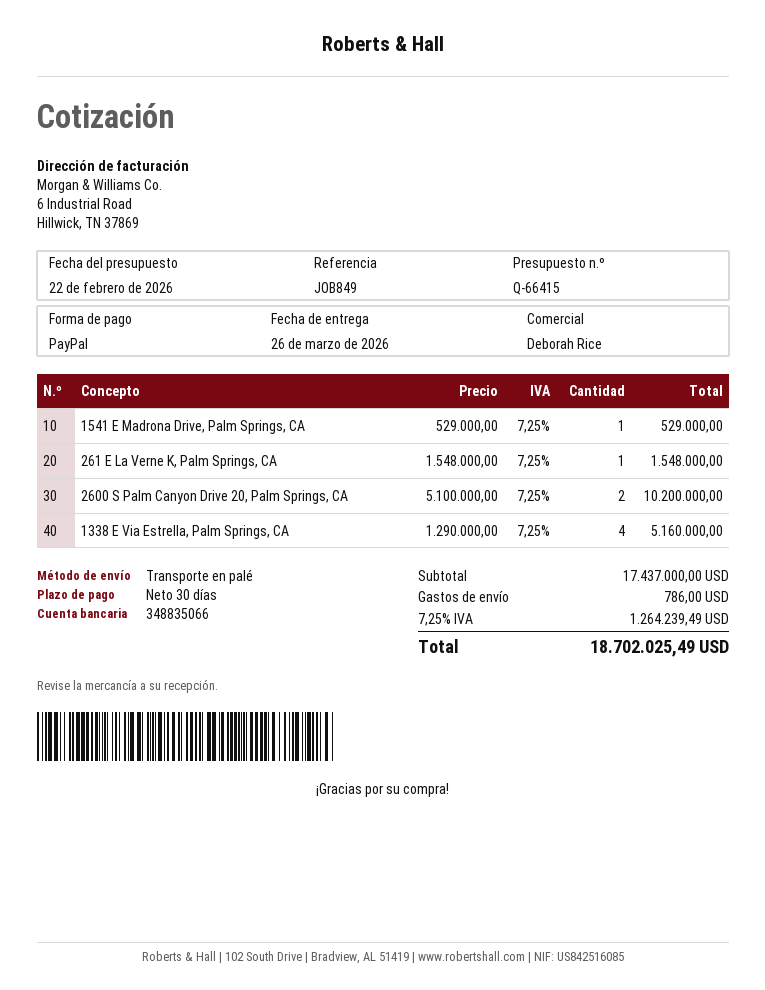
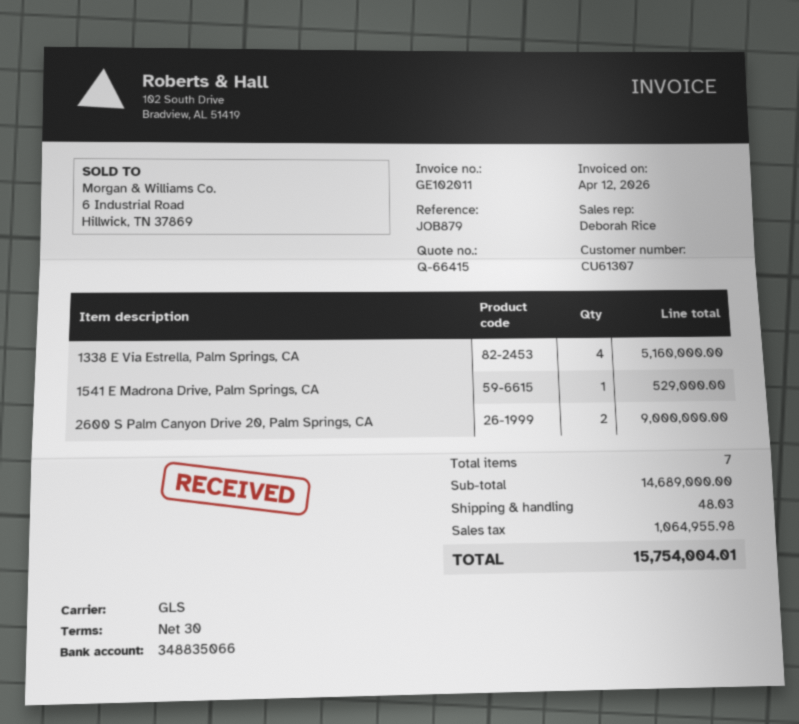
reference: JOB849 -> JOB879
shipping method: pallet freight -> GLS
261 E La Verne K, Palm Springs, CA: 1 for 1548000.00 -> none
2600 S Palm Canyon Drive 20, Palm Springs, CA: 2 for 10200000.00 -> 2 for 9000000.00
subtotal: 17437000.00 -> 14689000.00
shipping: 786.00 -> 48.03
tax: 1264239.49 -> 1064955.98
total: 18702025.49 -> 15754004.01

